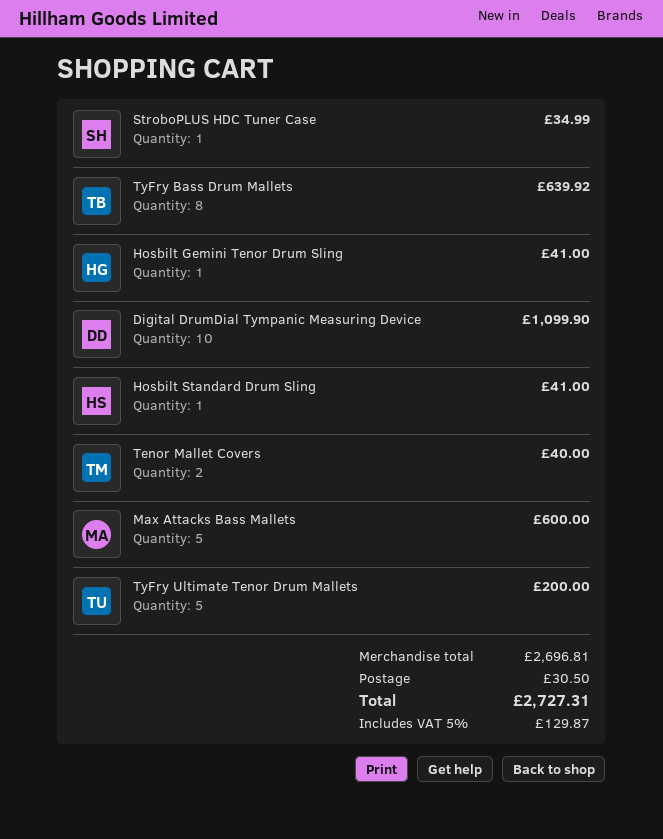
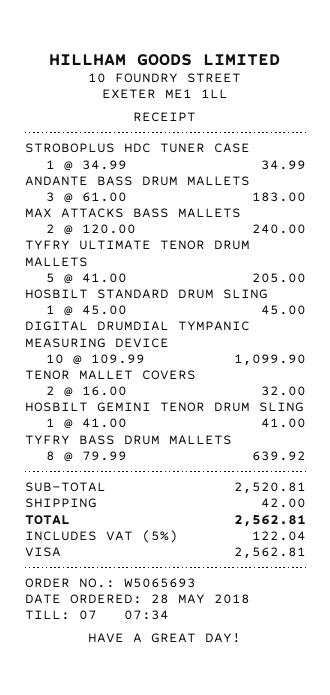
Hosbilt Standard Drum Sling: 1 for 41.00 -> 1 for 45.00
Tenor Mallet Covers: 2 for 40.00 -> 2 for 32.00
Max Attacks Bass Mallets: 5 for 600.00 -> 2 for 240.00
TyFry Ultimate Tenor Drum Mallets: 5 for 200.00 -> 5 for 205.00
ANDANTE BASS DRUM MALLETS: none -> 3 for 183.00
subtotal: 2696.81 -> 2520.81
shipping: 30.50 -> 42.00
tax: 5% = 129.87 -> 5% = 122.04
total: 2727.31 -> 2562.81

